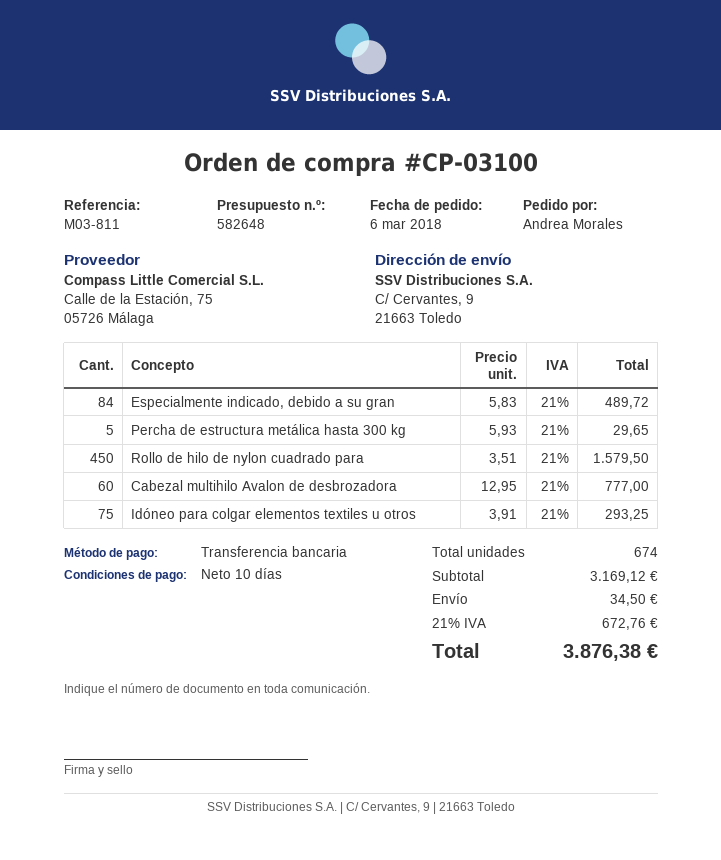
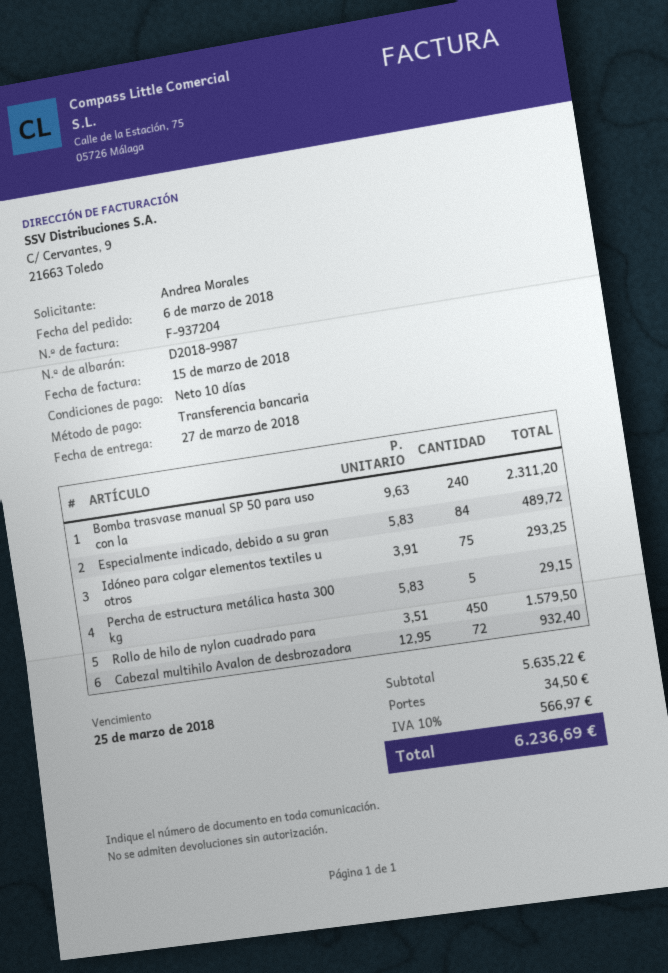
Percha de estructura metálica hasta 300 kg: 5 x 5.93 = 29.65 -> 5 x 5.83 = 29.15
Cabezal multihilo Avalon de desbrozadora: 60 x 12.95 = 777.00 -> 72 x 12.95 = 932.40
Bomba trasvase manual SP 50 para uso con la: none -> 240 x 9.63 = 2311.20
subtotal: 3169.12 -> 5635.22
tax: 21% = 672.76 -> 10% = 566.97
total: 3876.38 -> 6236.69

